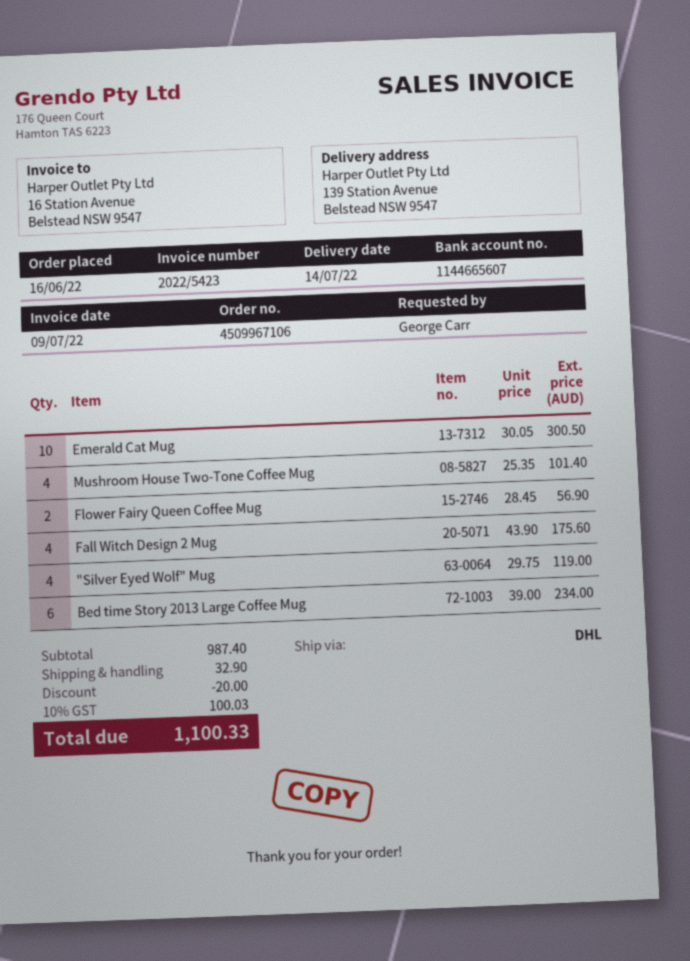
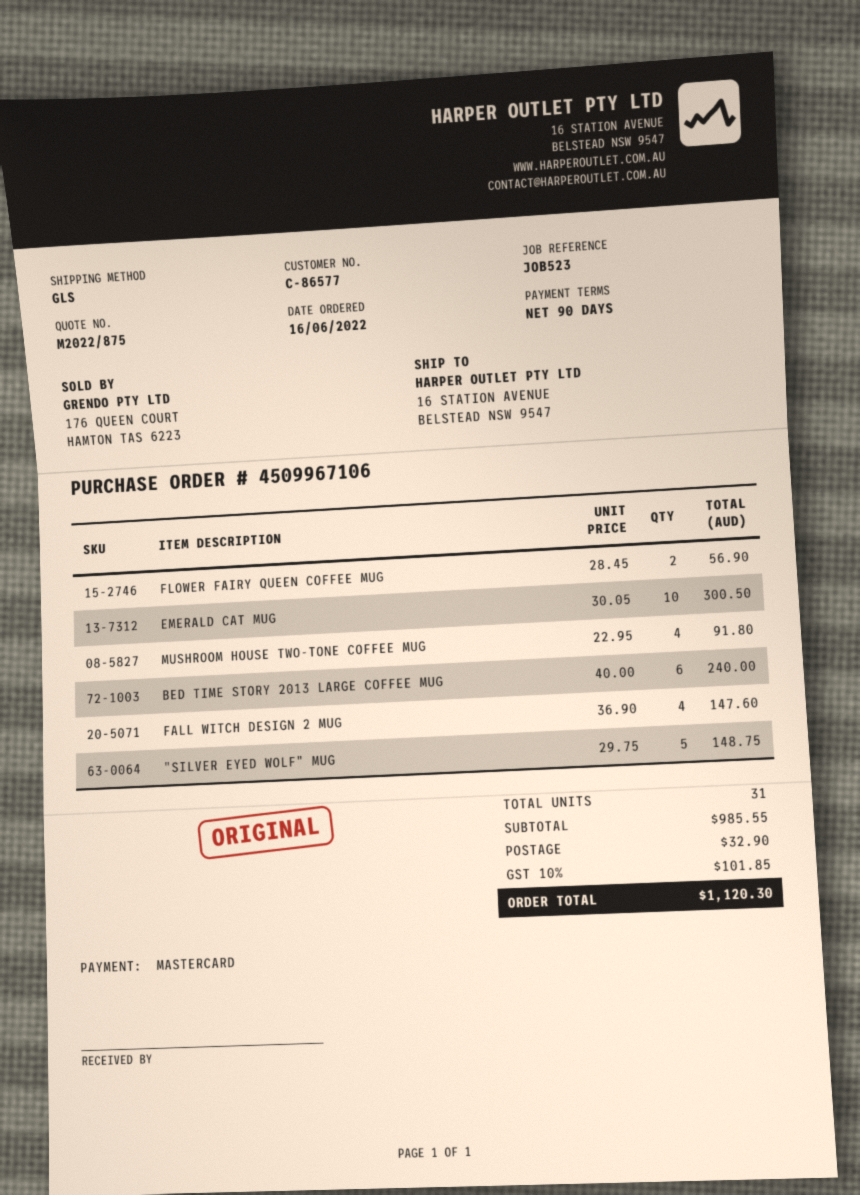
shipping method: DHL -> GLS
ship to: 139 Station Avenue, Belstead NSW 9547 -> 16 STATION AVENUE, BELSTEAD NSW 9547
Mushroom House Two-Tone Coffee Mug: 4 x 25.35 = 101.40 -> 4 x 22.95 = 91.80
Fall Witch Design 2 Mug: 4 x 43.90 = 175.60 -> 4 x 36.90 = 147.60
"Silver Eyed Wolf" Mug: 4 x 29.75 = 119.00 -> 5 x 29.75 = 148.75
Bed time Story 2013 Large Coffee Mug: 6 x 39.00 = 234.00 -> 6 x 40.00 = 240.00
subtotal: 987.40 -> 985.55
discount: 20.00 -> none
tax: 10% = 100.03 -> 10% = 101.85
total: 1100.33 -> 1120.30

